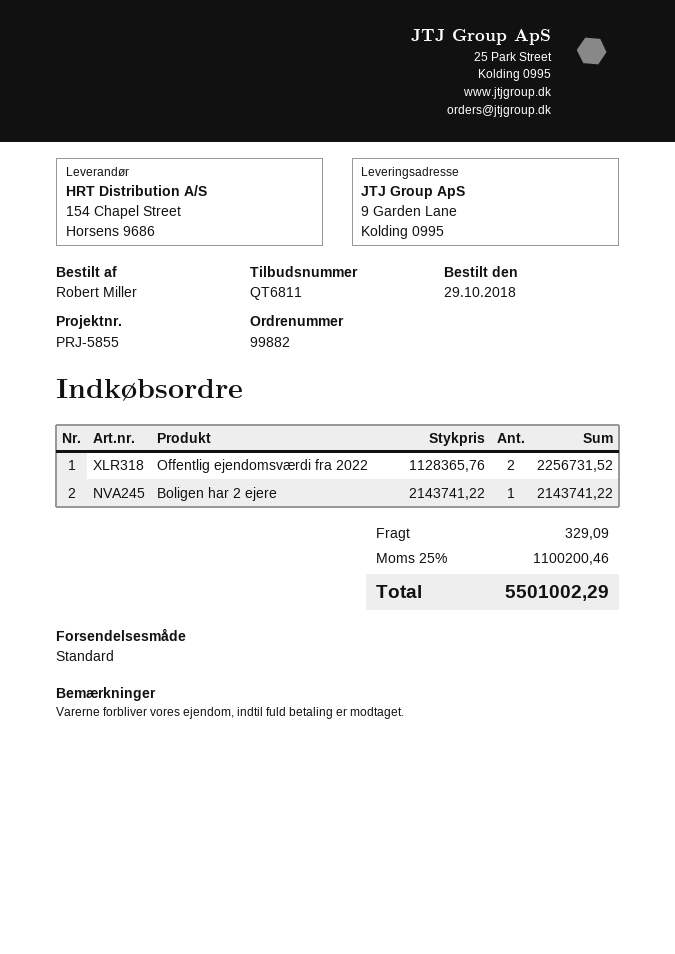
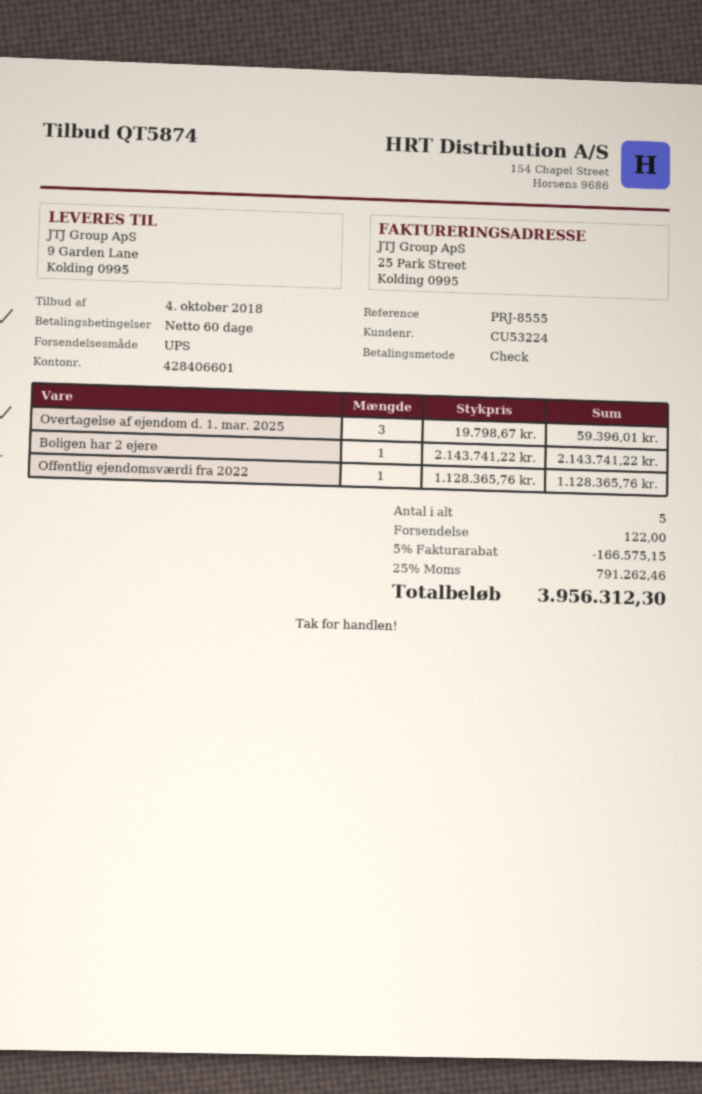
quote number: QT6811 -> QT5874
reference: PRJ-5855 -> PRJ-8555
shipping method: standard -> UPS
Offentlig ejendomsværdi fra 2022: 2 x 1128365.76 = 2256731.52 -> 1 x 1128365.76 = 1128365.76
Overtagelse af ejendom d. 1. mar. 2025: none -> 3 x 19798.67 = 59396.01
discount: none -> 5% = 166575.15
shipping: 329.09 -> 122.00
tax: 25% = 1100200.46 -> 25% = 791262.46
total: 5501002.29 -> 3956312.30

